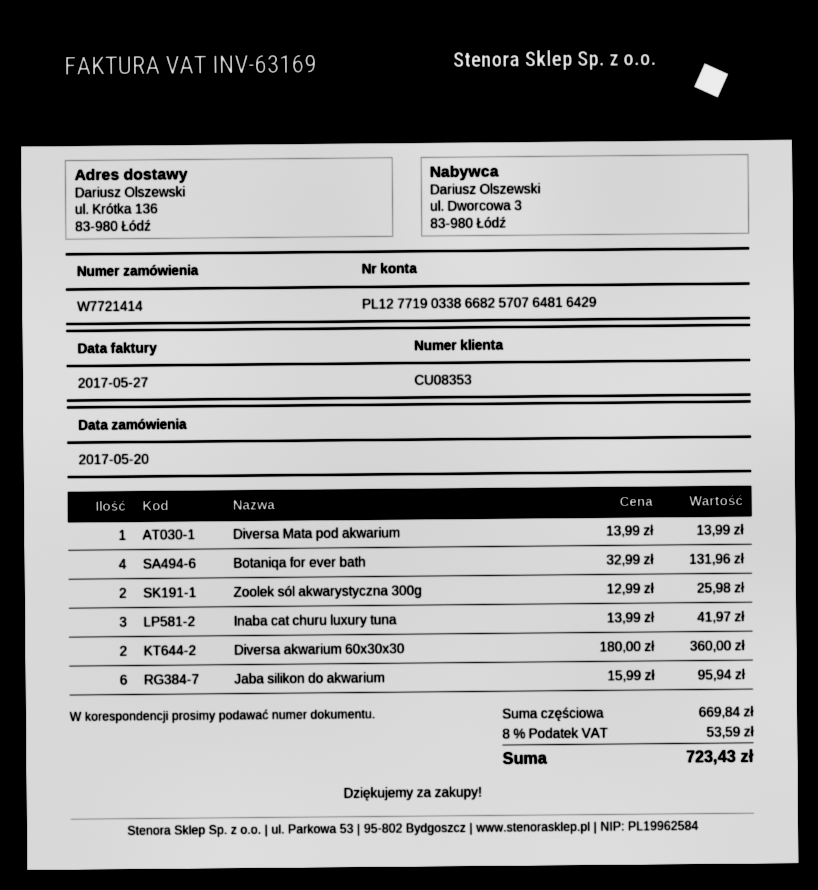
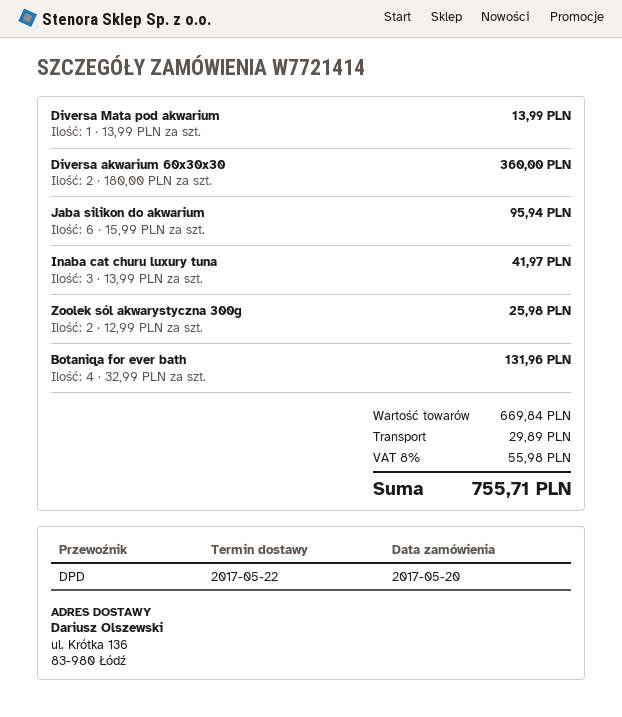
shipping: none -> 29.89
tax: 8% = 53.59 -> 8% = 55.98
total: 723.43 -> 755.71

